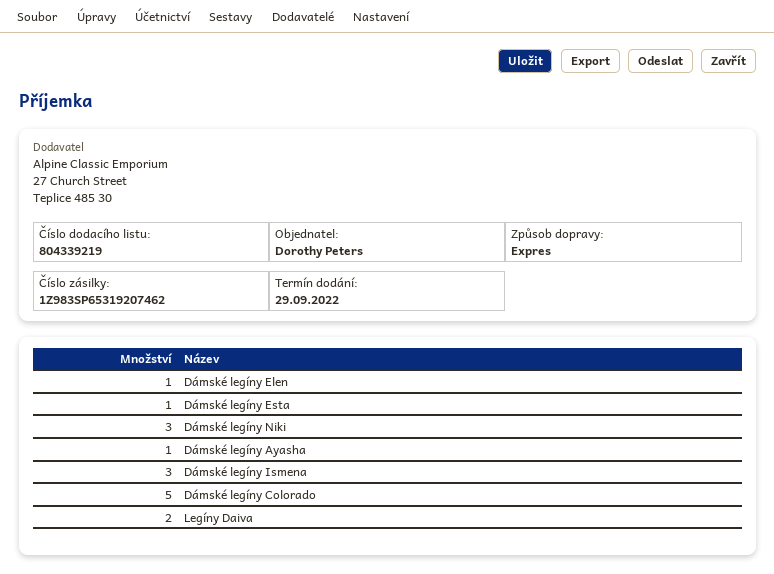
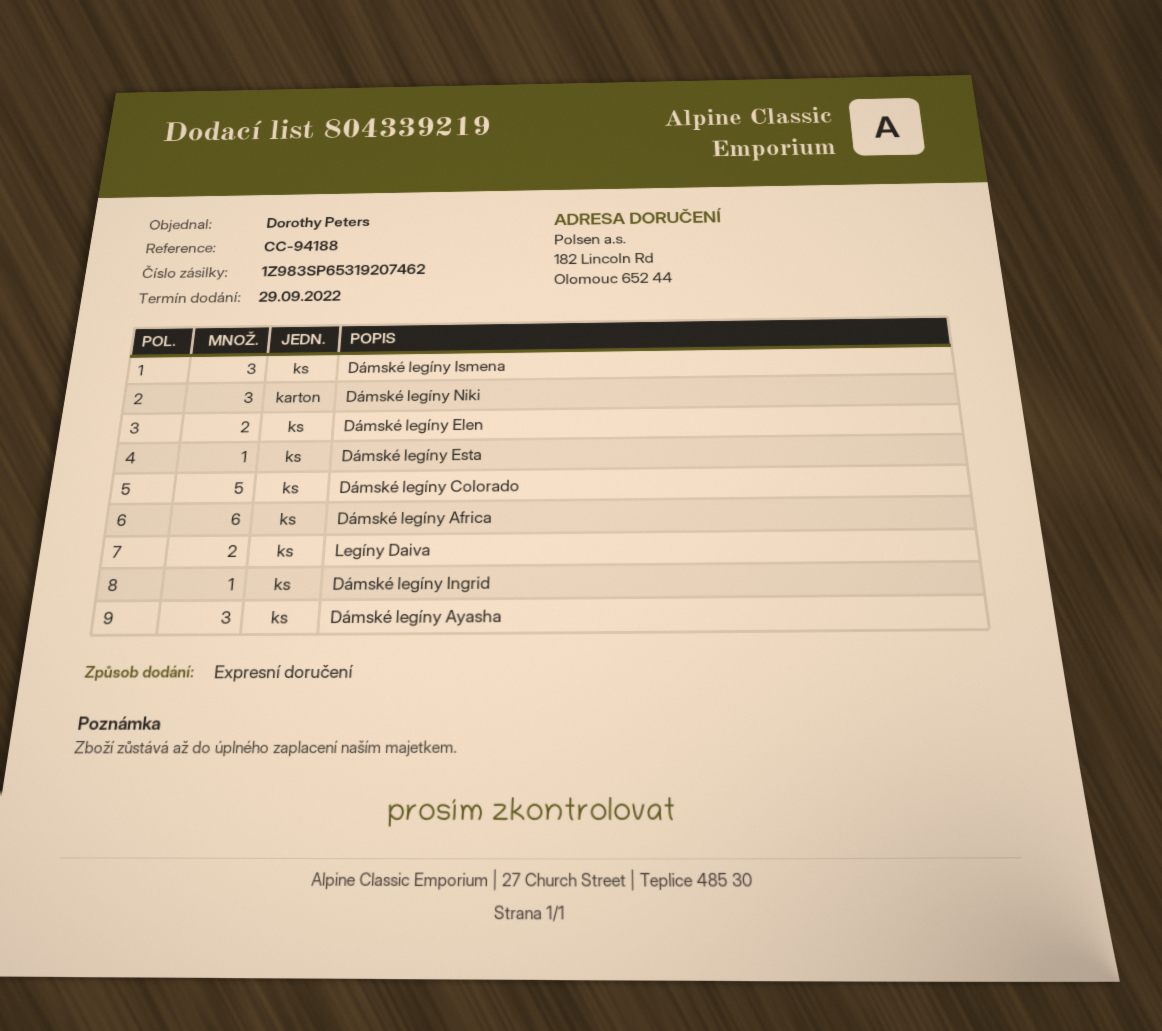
Dámské legíny Elen: 1 -> 2
Dámské legíny Ayasha: 1 -> 3
Dámské legíny Africa: none -> 6
Dámské legíny Ingrid: none -> 1

